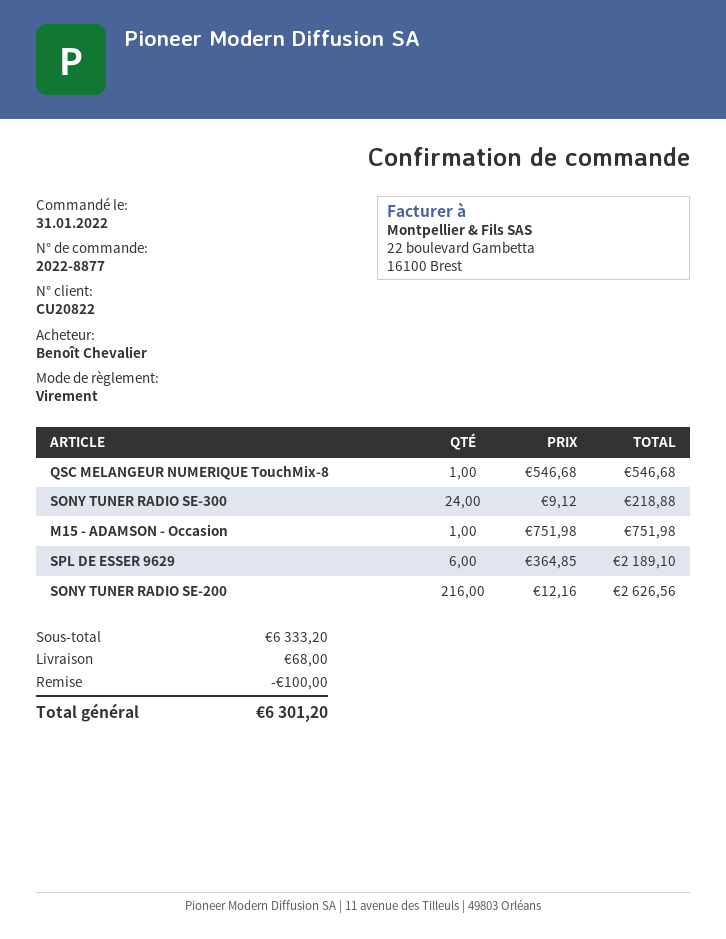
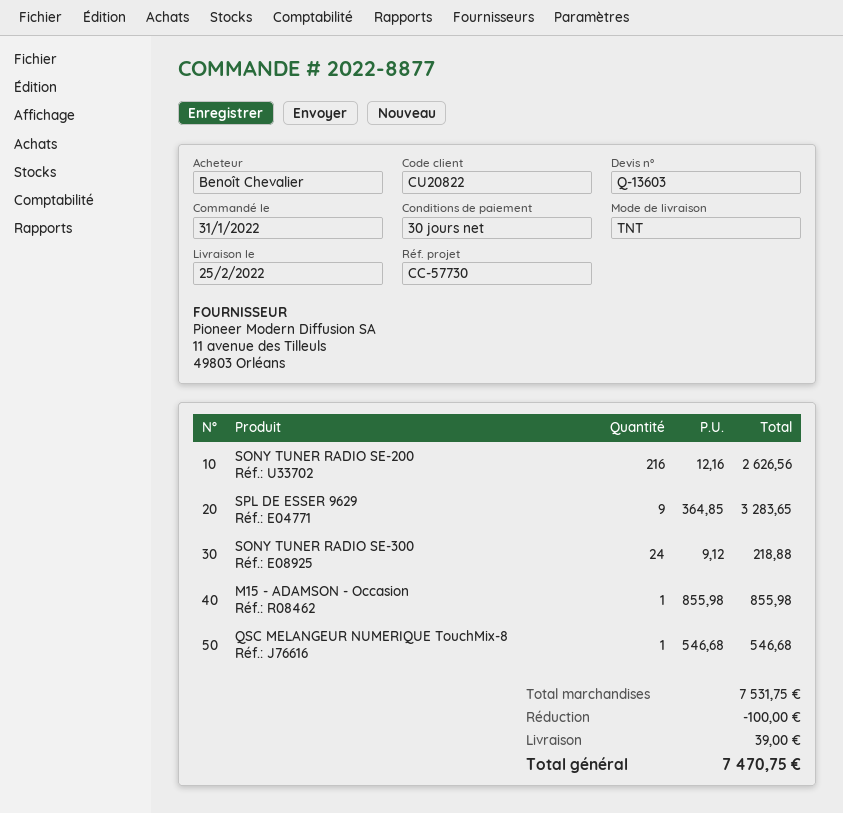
M15 - ADAMSON - Occasion: 1 x 751.98 = 751.98 -> 1 x 855.98 = 855.98
SPL DE ESSER 9629: 6 x 364.85 = 2189.10 -> 9 x 364.85 = 3283.65
subtotal: 6333.20 -> 7531.75
shipping: 68.00 -> 39.00
total: 6301.20 -> 7470.75

